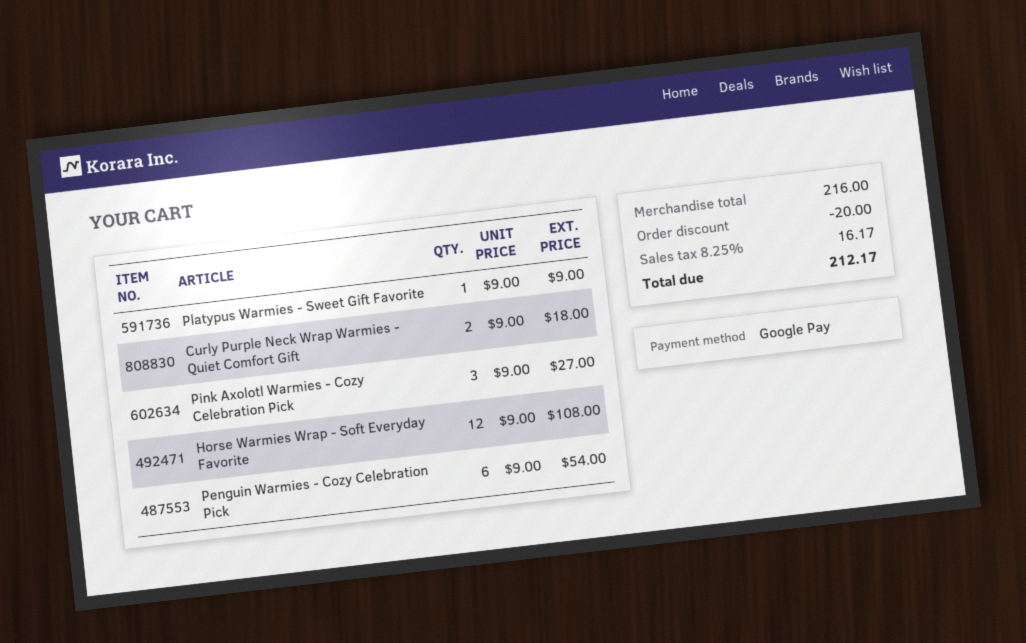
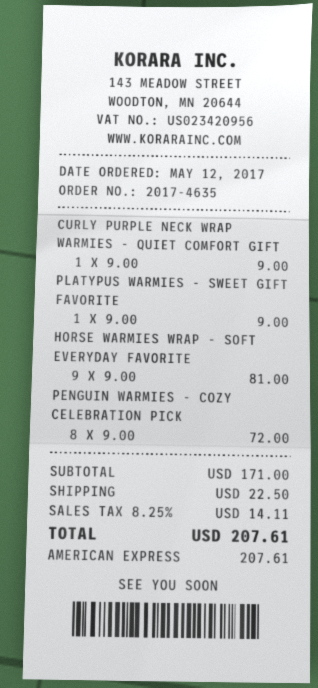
payment method: Google Pay -> American Express
Curly Purple Neck Wrap Warmies - Quiet Comfort Gift: 2 x 9.00 = 18.00 -> 1 x 9.00 = 9.00
Pink Axolotl Warmies - Cozy Celebration Pick: 3 x 9.00 = 27.00 -> none
Horse Warmies Wrap - Soft Everyday Favorite: 12 x 9.00 = 108.00 -> 9 x 9.00 = 81.00
Penguin Warmies - Cozy Celebration Pick: 6 x 9.00 = 54.00 -> 8 x 9.00 = 72.00
subtotal: 216.00 -> 171.00
discount: 20.00 -> none
shipping: none -> 22.50
tax: 8.25% = 16.17 -> 8.25% = 14.11
total: 212.17 -> 207.61

